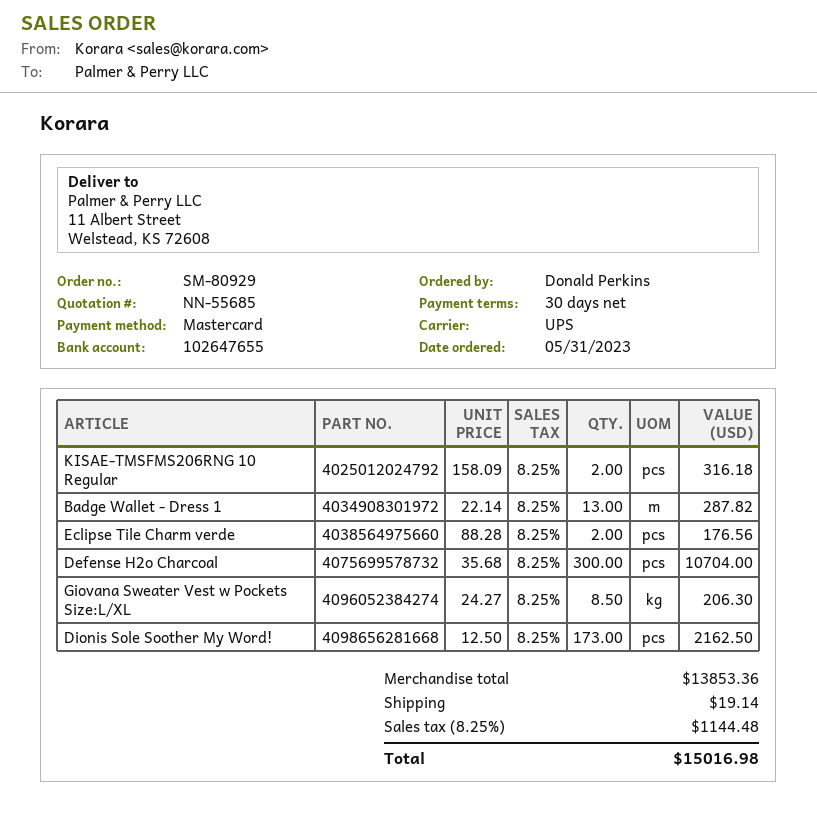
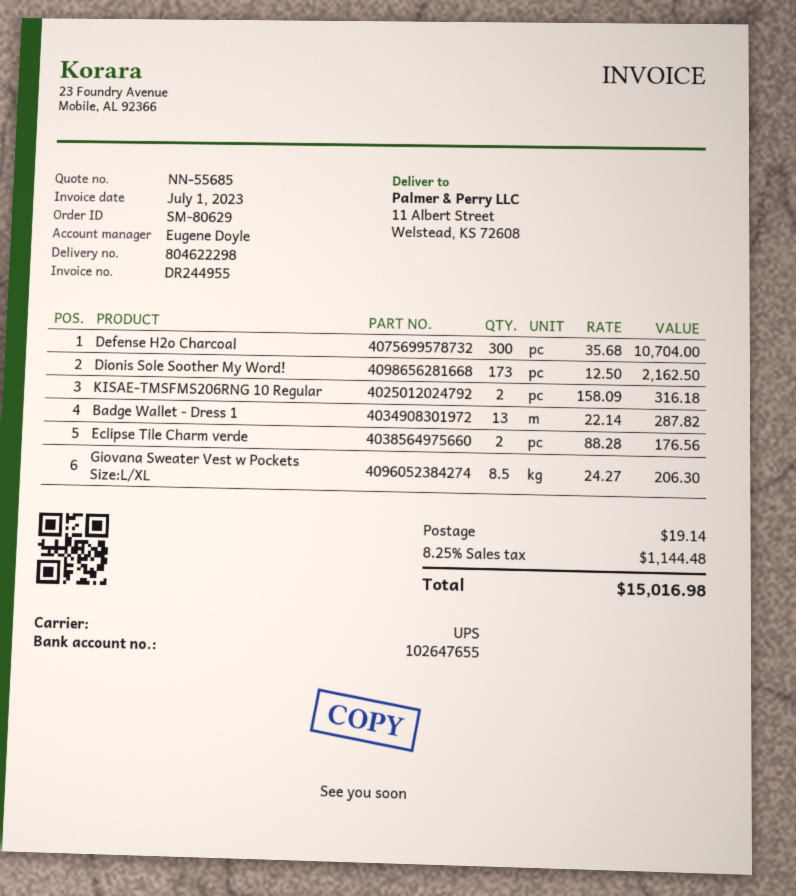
order number: SM-80929 -> SM-80629

